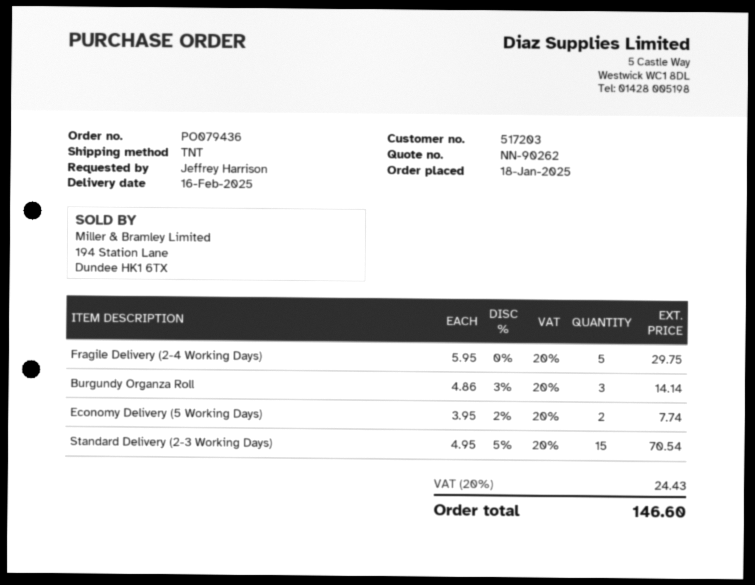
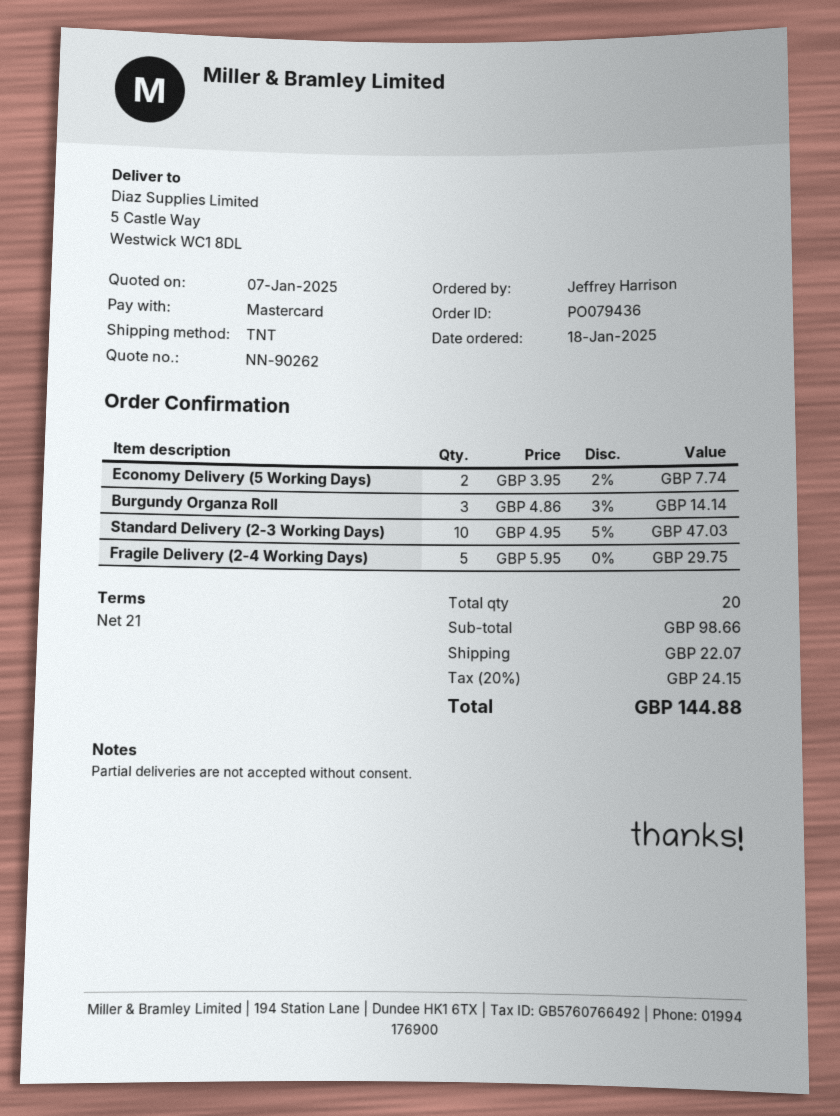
Standard Delivery (2-3 Working Days): 15 x 4.95 - 5% = 70.54 -> 10 x 4.95 - 5% = 47.03
shipping: none -> 22.07
tax: 20% = 24.43 -> 20% = 24.15
total: 146.60 -> 144.88

